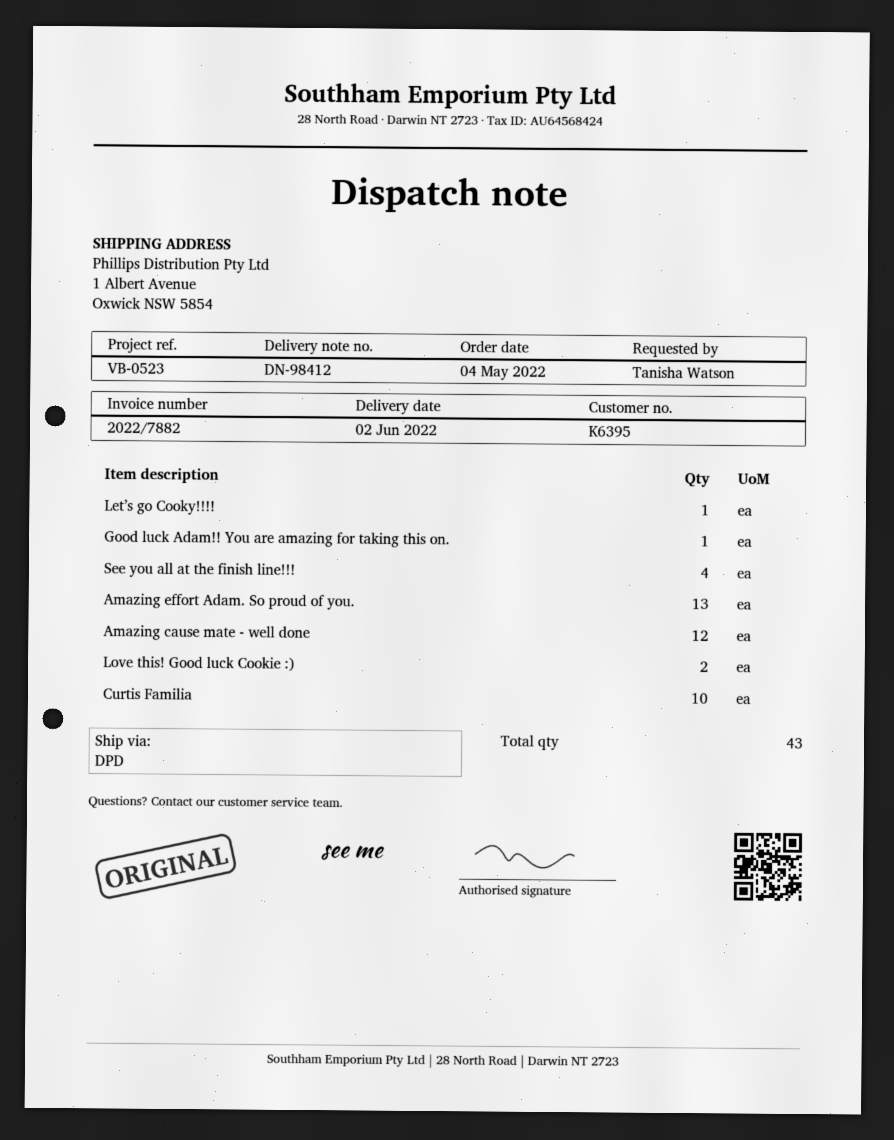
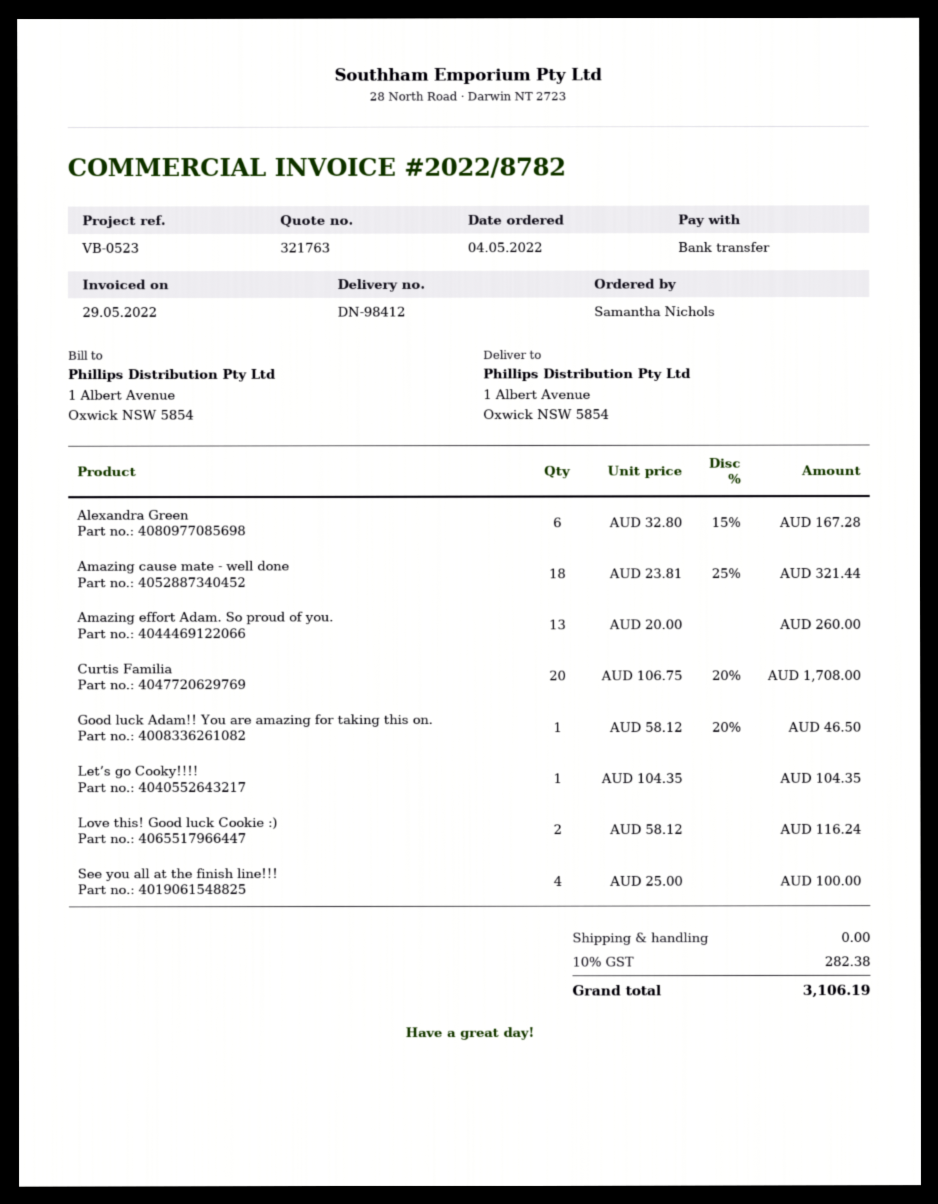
invoice number: 2022/7882 -> 2022/8782
ordered by: Tanisha Watson -> Samantha Nichols
Amazing cause mate - well done: 12 -> 18
Curtis Familia: 10 -> 20
Alexandra Green: none -> 6

